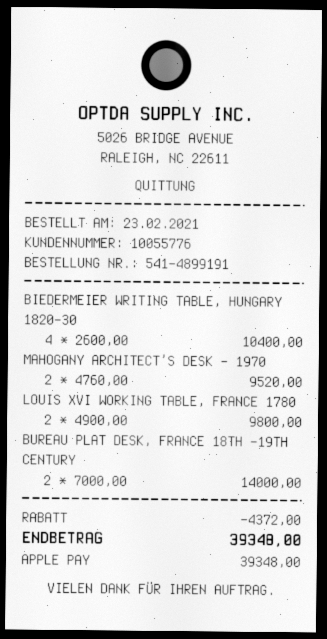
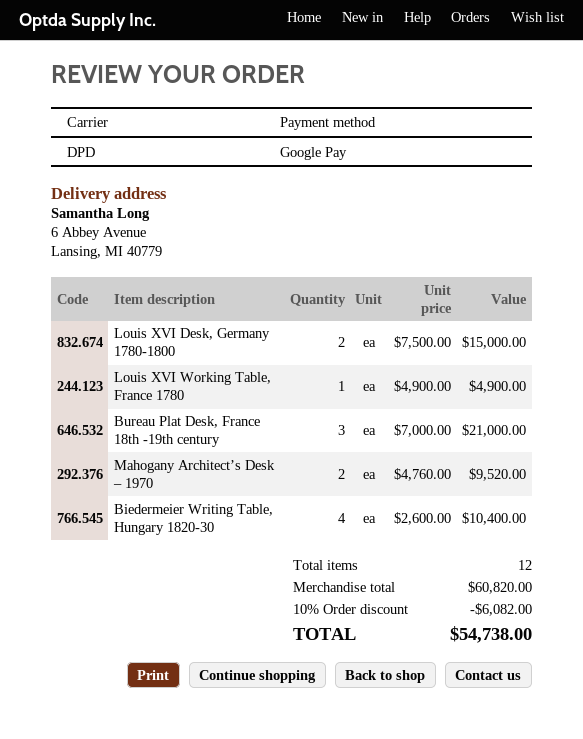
payment method: Apple Pay -> Google Pay
LOUIS XVI WORKING TABLE, FRANCE 1780: 2 x 4900.00 = 9800.00 -> 1 x 4900.00 = 4900.00
BUREAU PLAT DESK, FRANCE 18TH -19TH CENTURY: 2 x 7000.00 = 14000.00 -> 3 x 7000.00 = 21000.00
Louis XVI Desk, Germany 1780-1800: none -> 2 x 7500.00 = 15000.00
discount: 4372.00 -> 6082.00
total: 39348.00 -> 54738.00

